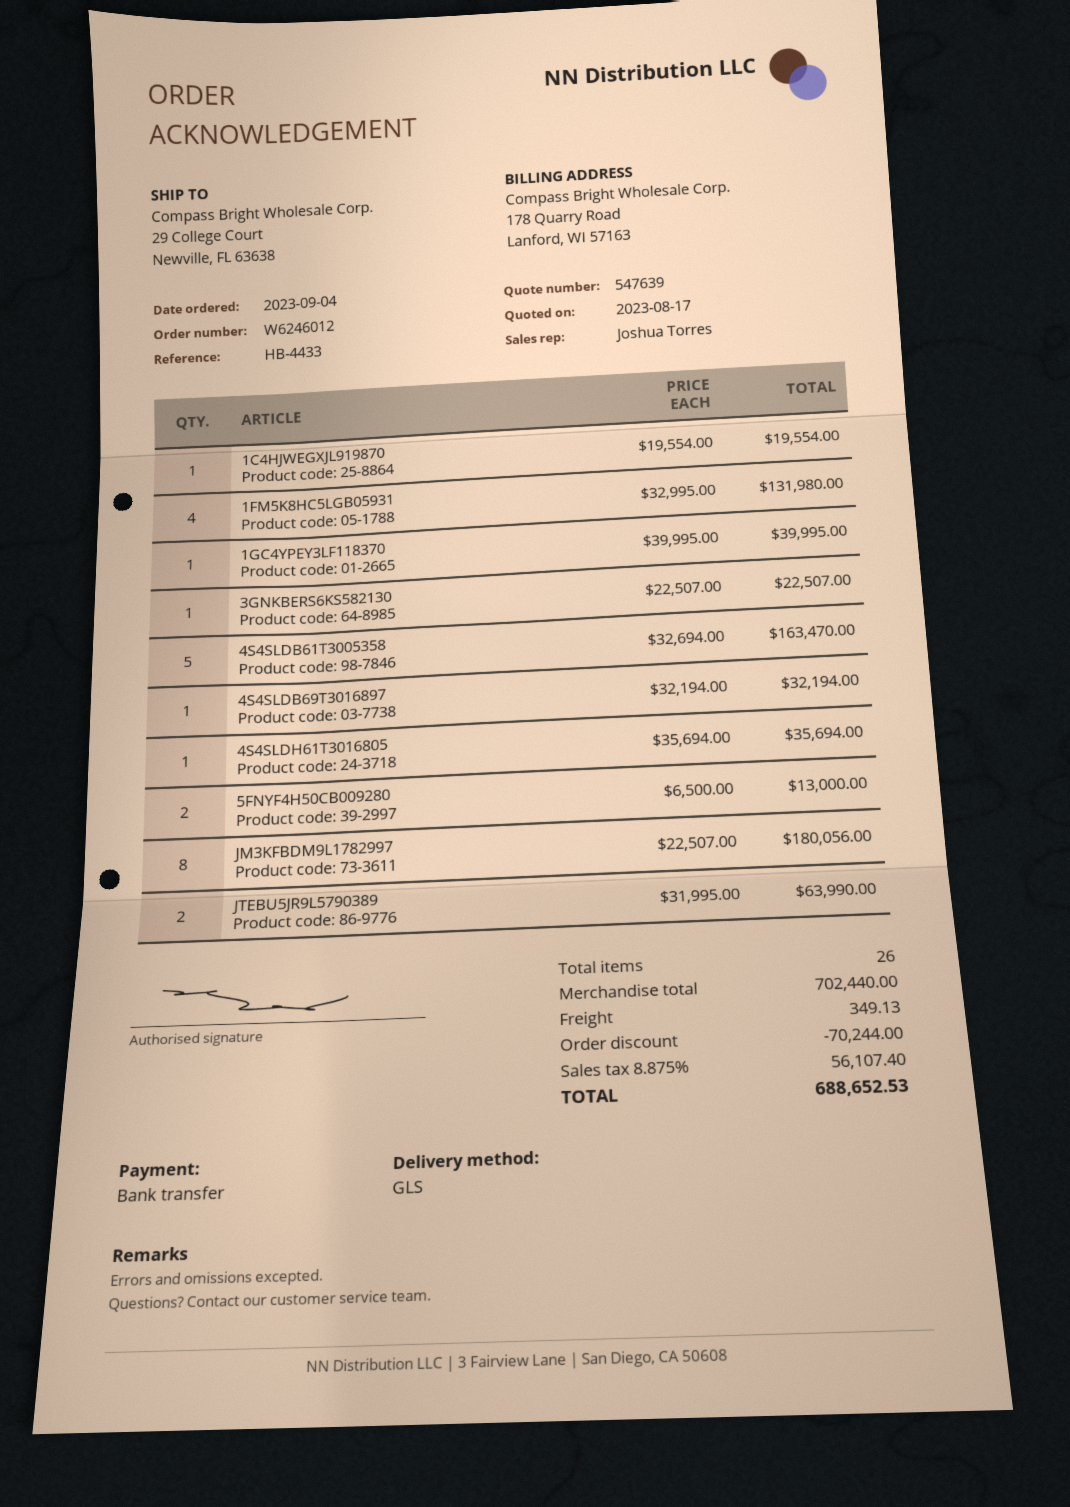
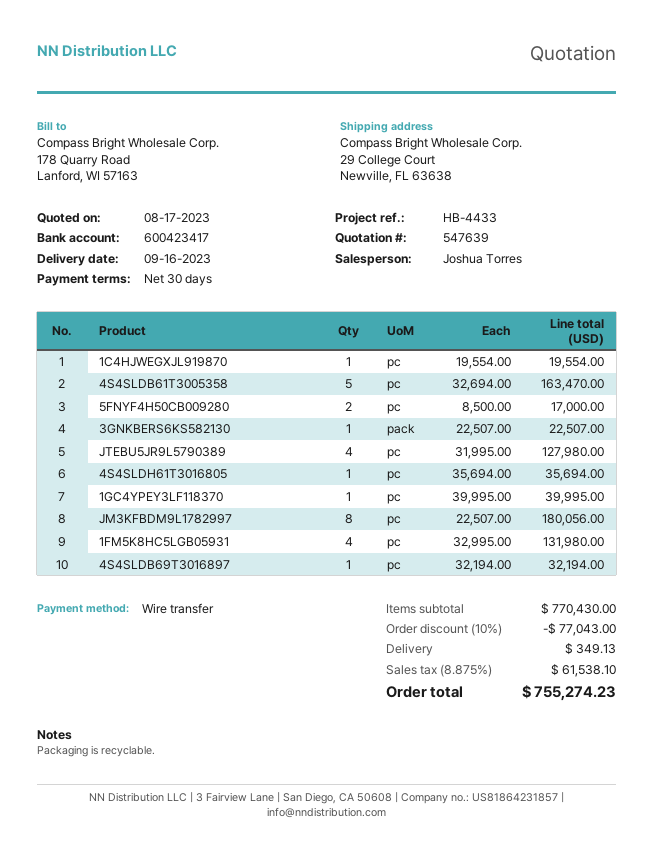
5FNYF4H50CB009280: 2 x 6500.00 = 13000.00 -> 2 x 8500.00 = 17000.00
JTEBU5JR9L5790389: 2 x 31995.00 = 63990.00 -> 4 x 31995.00 = 127980.00
subtotal: 702440.00 -> 770430.00
discount: 70244.00 -> 77043.00
tax: 8.875% = 56107.40 -> 8.875% = 61538.10
total: 688652.53 -> 755274.23

